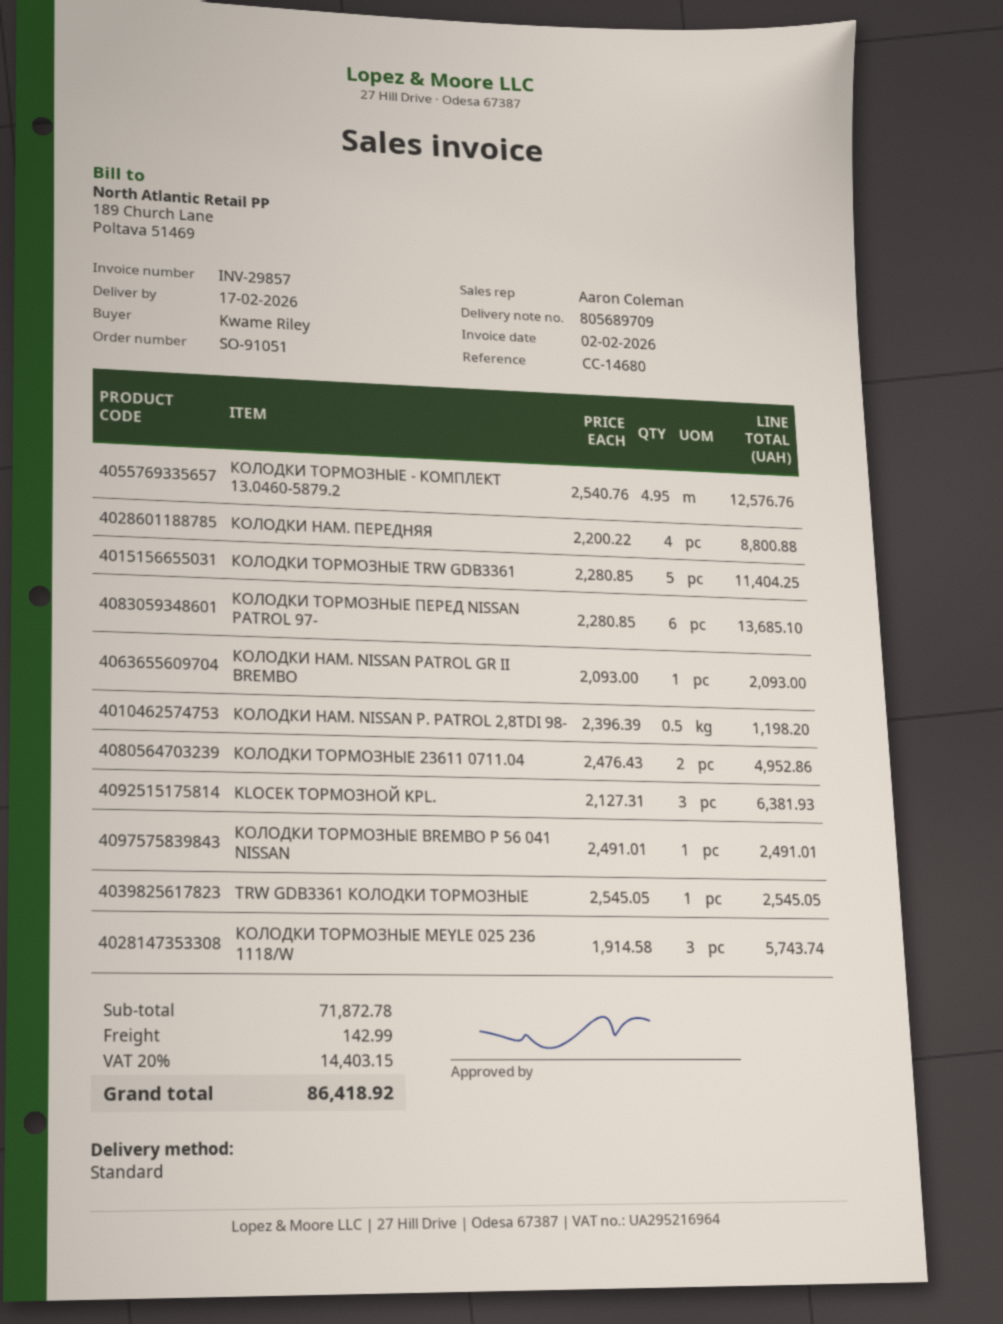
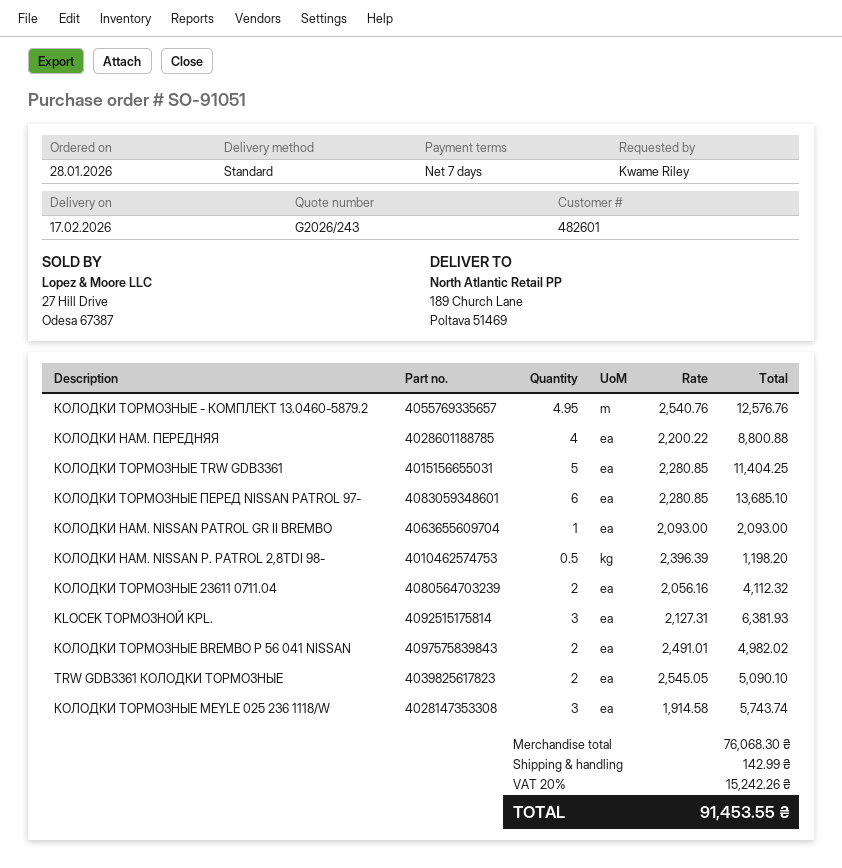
КОЛОДКИ ТОРМОЗНЫЕ 23611 0711.04: 2 x 2476.43 = 4952.86 -> 2 x 2056.16 = 4112.32
КОЛОДКИ ТОРМОЗНЫЕ BREMBO P 56 041 NISSAN: 1 x 2491.01 = 2491.01 -> 2 x 2491.01 = 4982.02
TRW GDB3361 КОЛОДКИ ТОРМОЗНЫЕ: 1 x 2545.05 = 2545.05 -> 2 x 2545.05 = 5090.10
subtotal: 71872.78 -> 76068.30
tax: 20% = 14403.15 -> 20% = 15242.26
total: 86418.92 -> 91453.55

